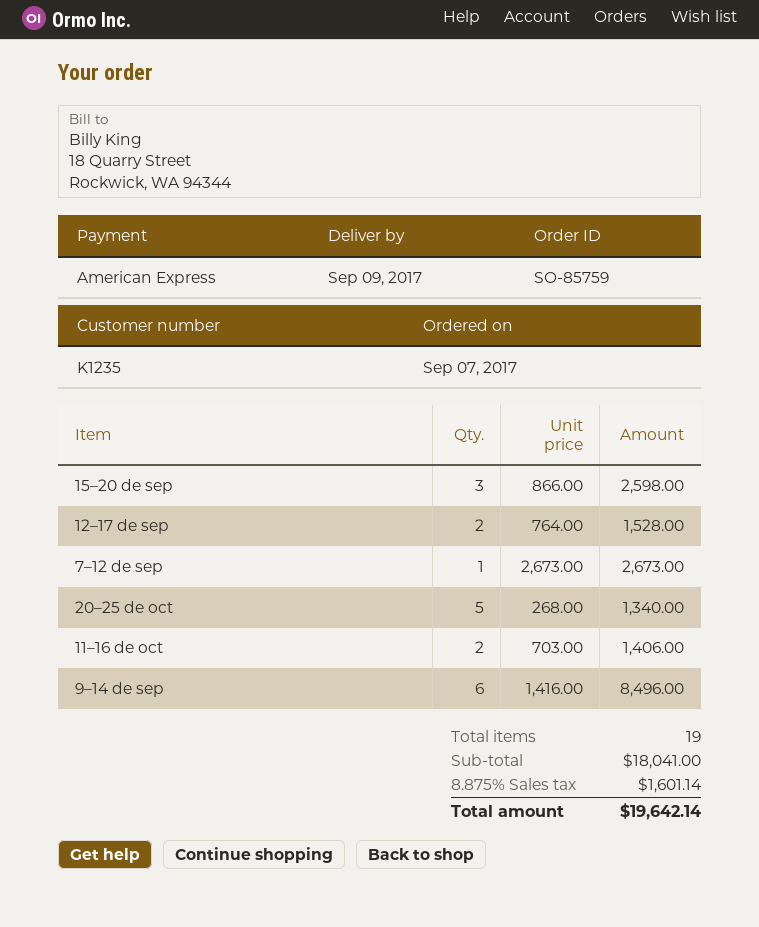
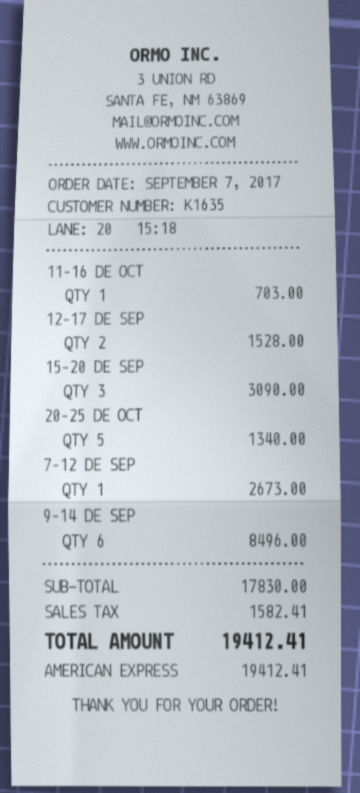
customer number: K1235 -> K1635
15–20 de sep: 3 for 2598.00 -> 3 for 3090.00
11–16 de oct: 2 for 1406.00 -> 1 for 703.00
subtotal: 18041.00 -> 17830.00
tax: 1601.14 -> 1582.41
total: 19642.14 -> 19412.41

